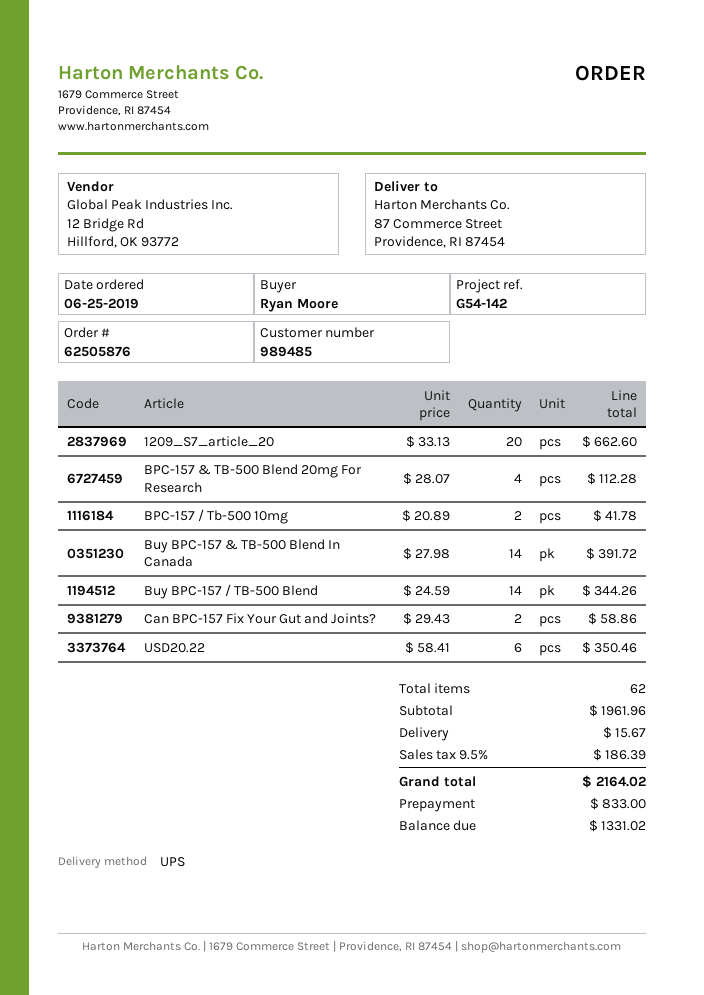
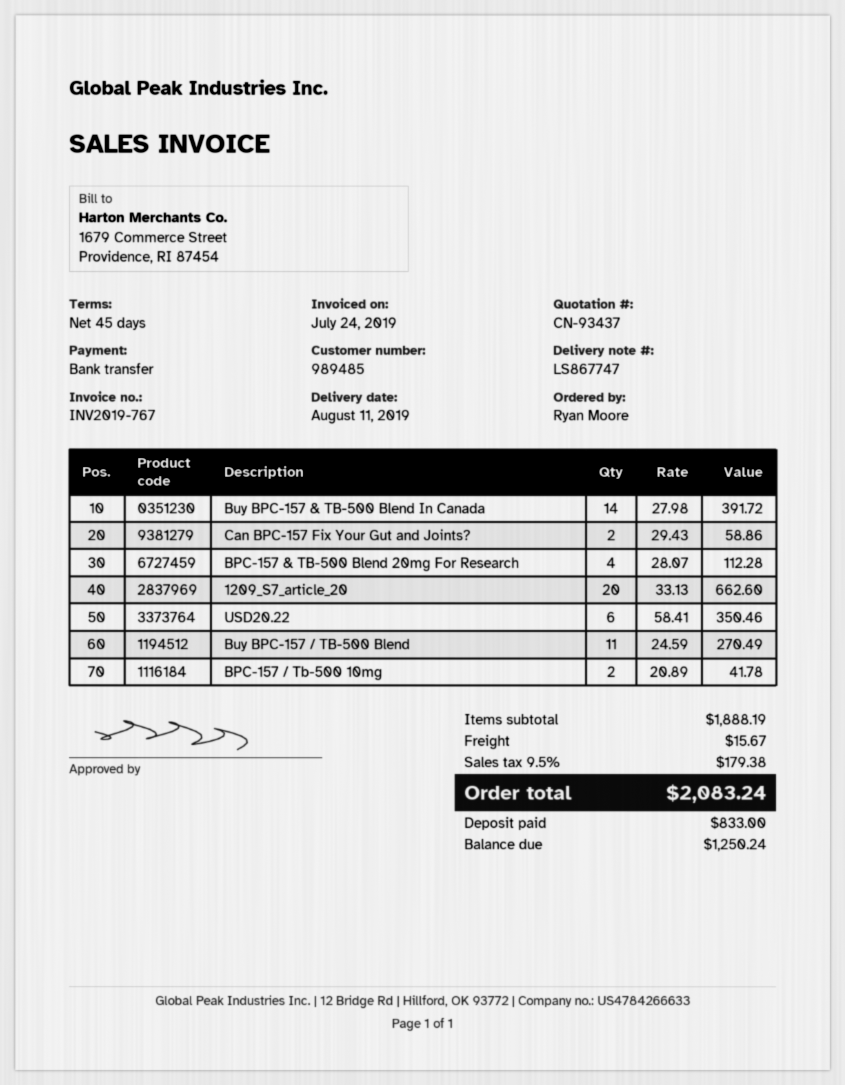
Buy BPC-157 / TB-500 Blend: 14 x 24.59 = 344.26 -> 11 x 24.59 = 270.49
subtotal: 1961.96 -> 1888.19
tax: 9.5% = 186.39 -> 9.5% = 179.38
total: 2164.02 -> 2083.24
balance: 1331.02 -> 1250.24

